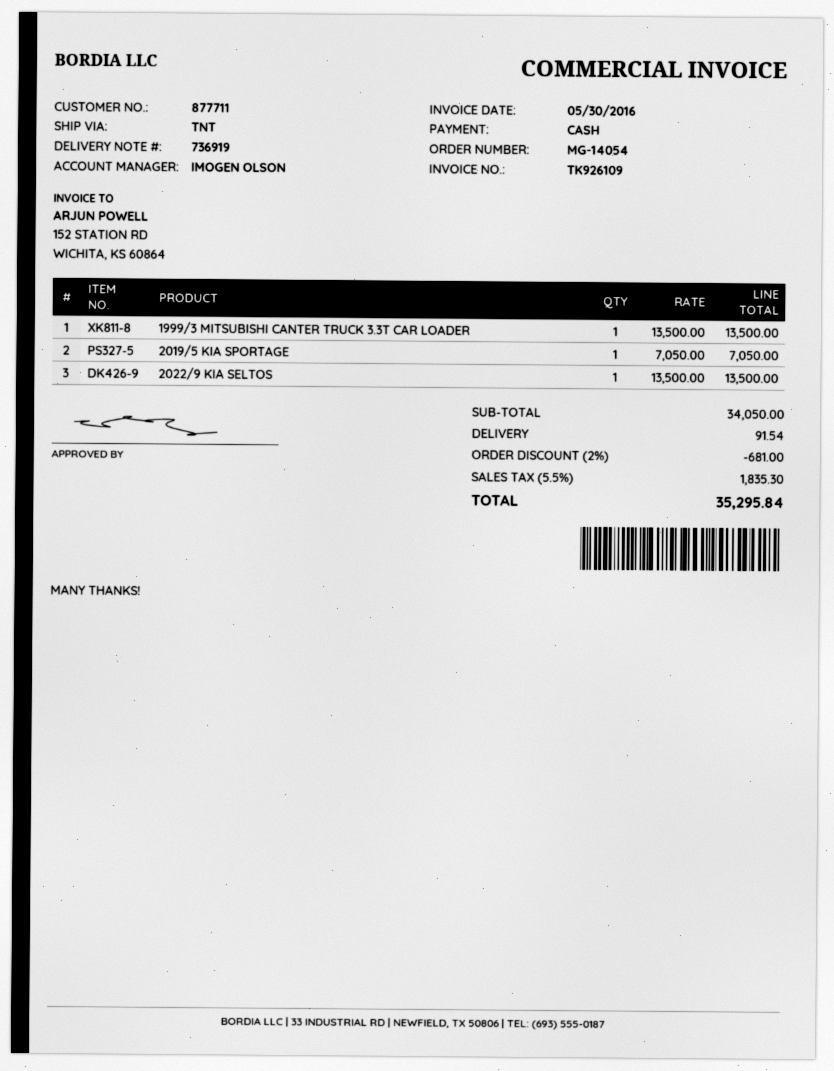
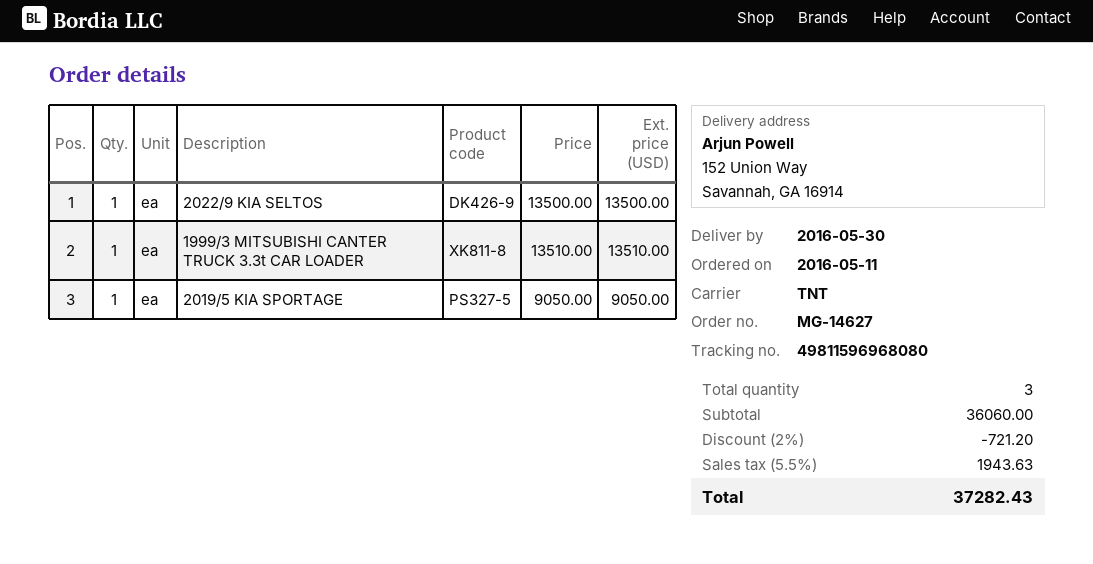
order number: MG-14054 -> MG-14627
1999/3 MITSUBISHI CANTER TRUCK 3.3T CAR LOADER: 1 x 13500.00 = 13500.00 -> 1 x 13510.00 = 13510.00
2019/5 KIA SPORTAGE: 1 x 7050.00 = 7050.00 -> 1 x 9050.00 = 9050.00
subtotal: 34050.00 -> 36060.00
discount: 2% = 681.00 -> 2% = 721.20
shipping: 91.54 -> none
tax: 5.5% = 1835.30 -> 5.5% = 1943.63
total: 35295.84 -> 37282.43

